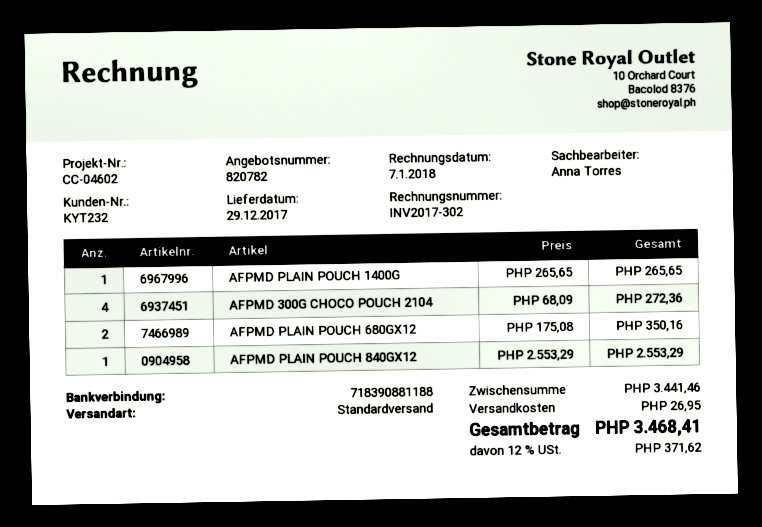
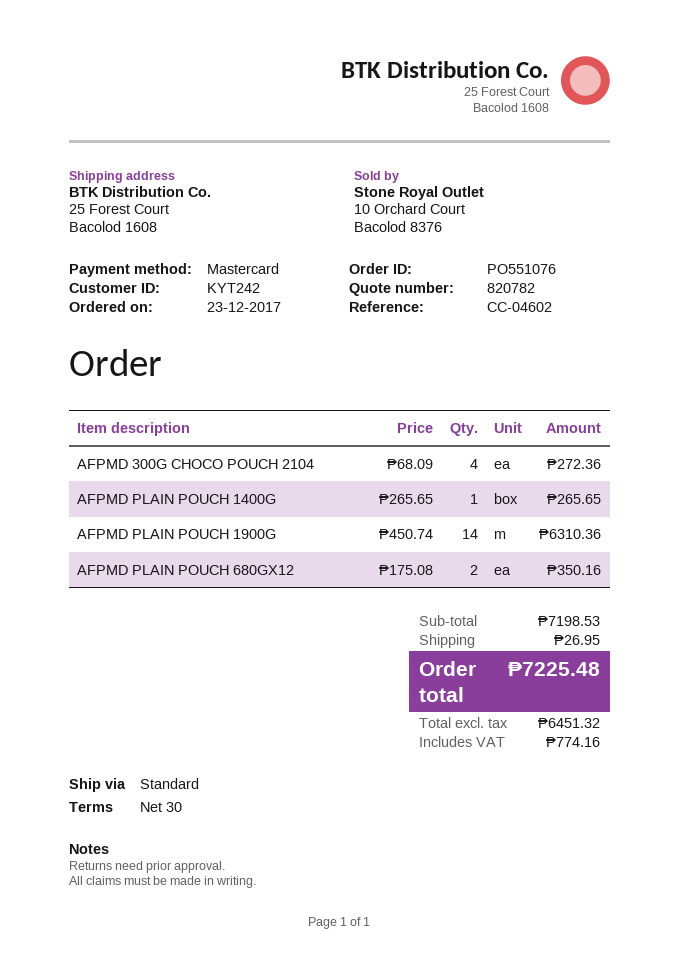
customer number: KYT232 -> KYT242
AFPMD PLAIN POUCH 840GX12: 1 x 2553.29 = 2553.29 -> none
AFPMD PLAIN POUCH 1900G: none -> 14 x 450.74 = 6310.36
subtotal: 3441.46 -> 7198.53
tax: 371.62 -> 774.16
total: 3468.41 -> 7225.48

